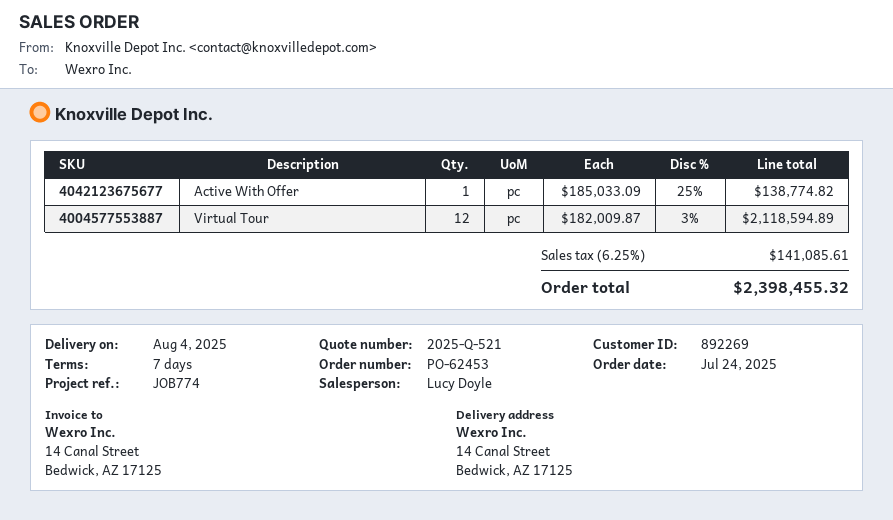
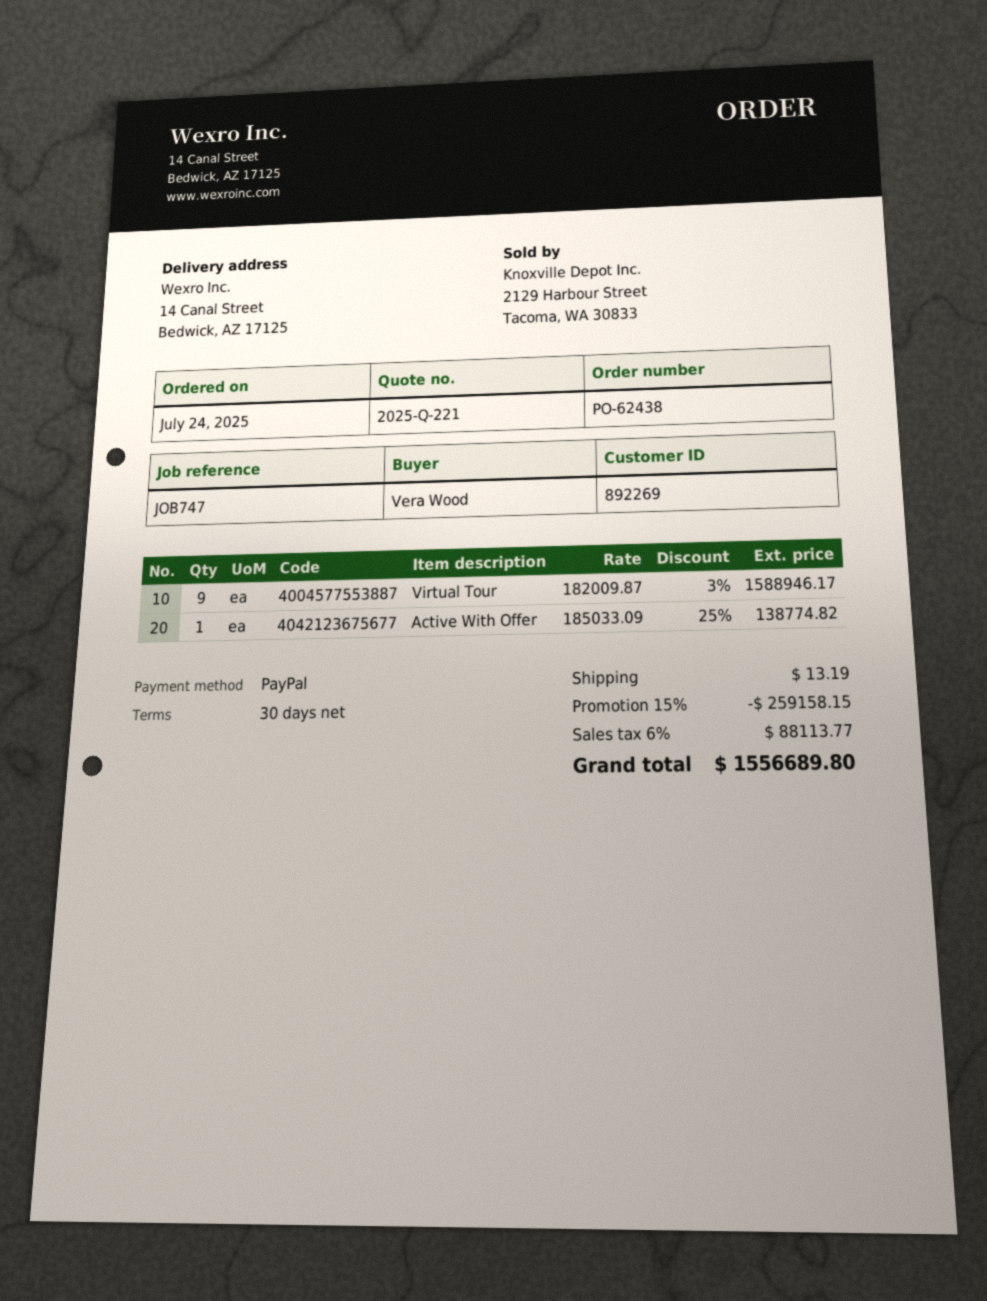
quote number: 2025-Q-521 -> 2025-Q-221
order number: PO-62453 -> PO-62438
payment terms: 7 days -> 30 days
reference: JOB774 -> JOB747
Virtual Tour: 12 x 182009.87 - 3% = 2118594.89 -> 9 x 182009.87 - 3% = 1588946.17
discount: none -> 15% = 259158.15
shipping: none -> 13.19
tax: 6.25% = 141085.61 -> 6% = 88113.77
total: 2398455.32 -> 1556689.80

